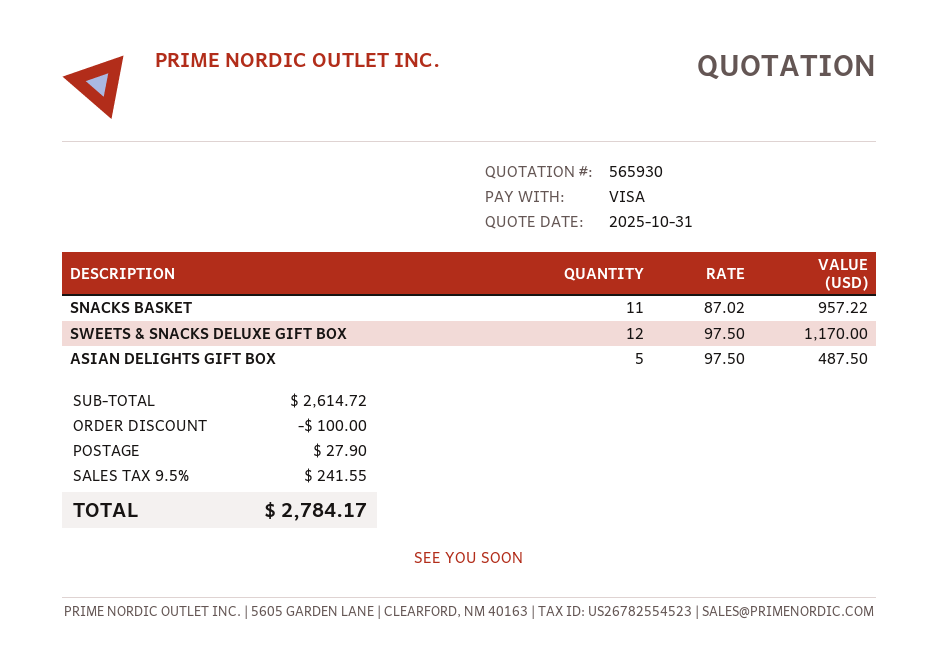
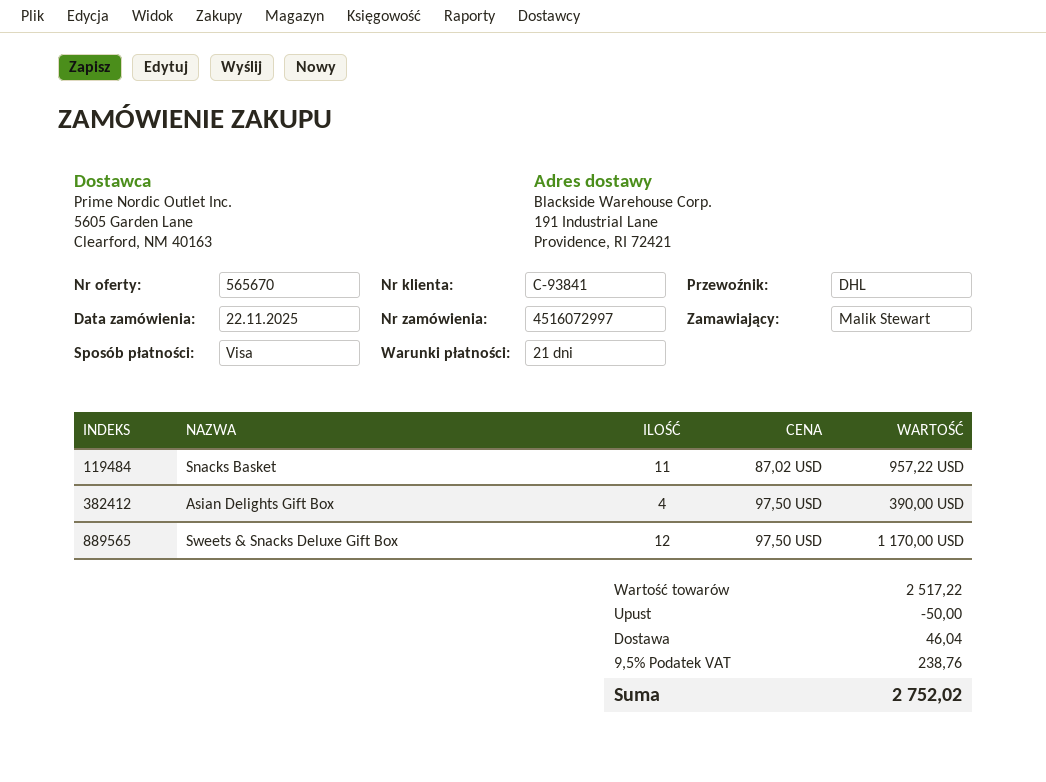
quote number: 565930 -> 565670
ASIAN DELIGHTS GIFT BOX: 5 x 97.50 = 487.50 -> 4 x 97.50 = 390.00
subtotal: 2614.72 -> 2517.22
discount: 100.00 -> 50.00
shipping: 27.90 -> 46.04
tax: 9.5% = 241.55 -> 9.5% = 238.76
total: 2784.17 -> 2752.02

